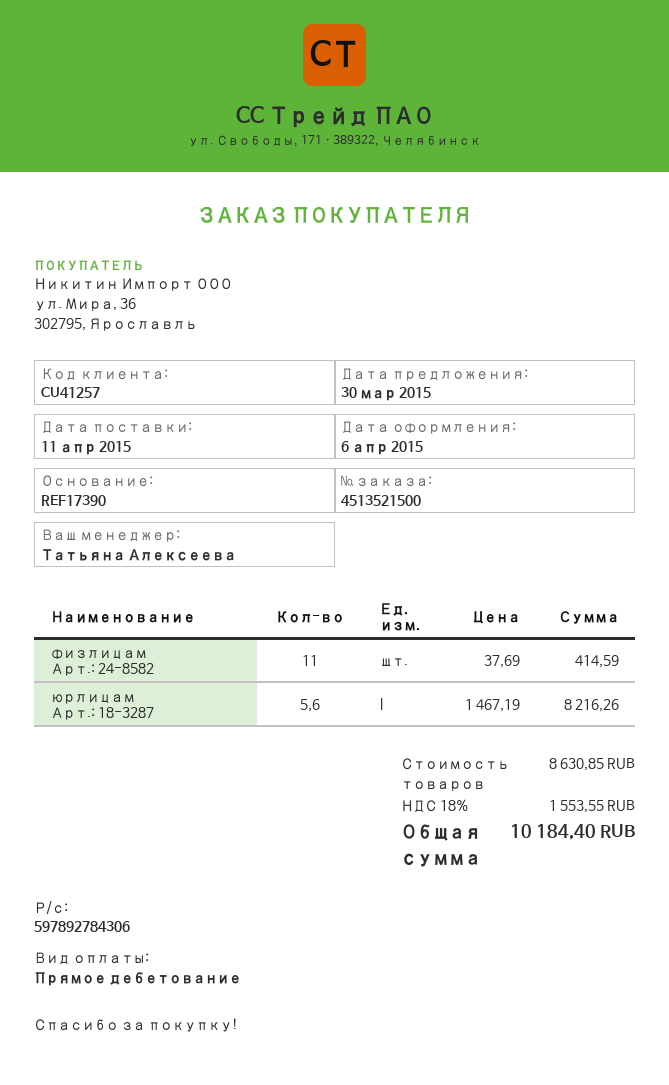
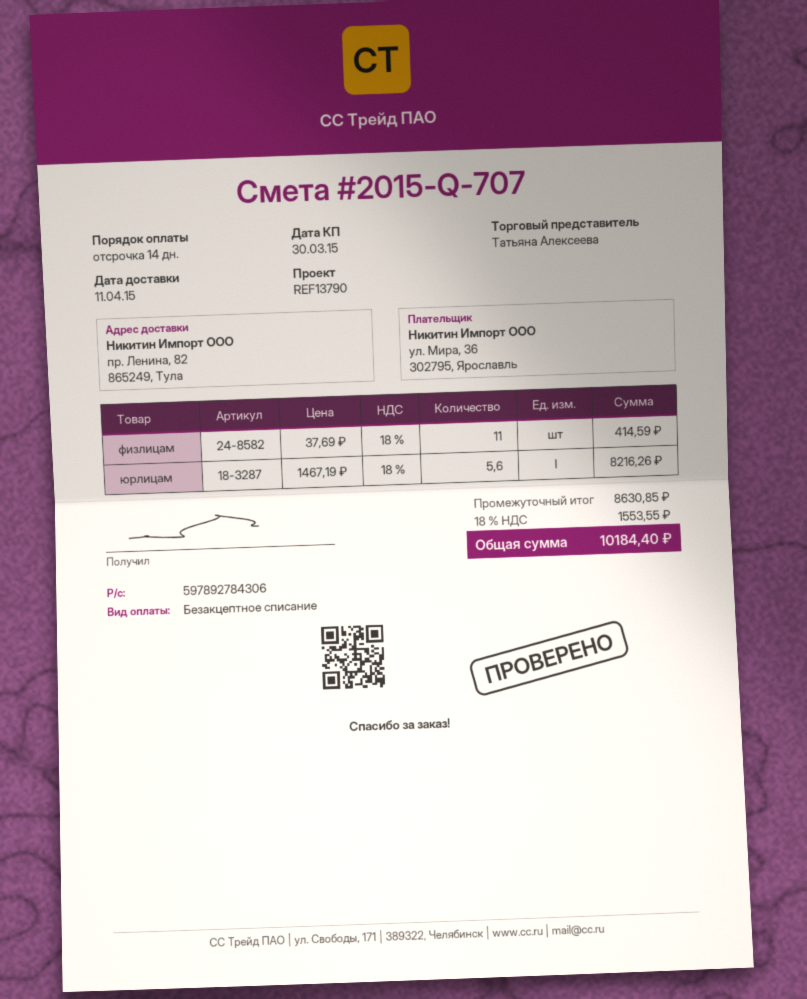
reference: REF17390 -> REF13790

